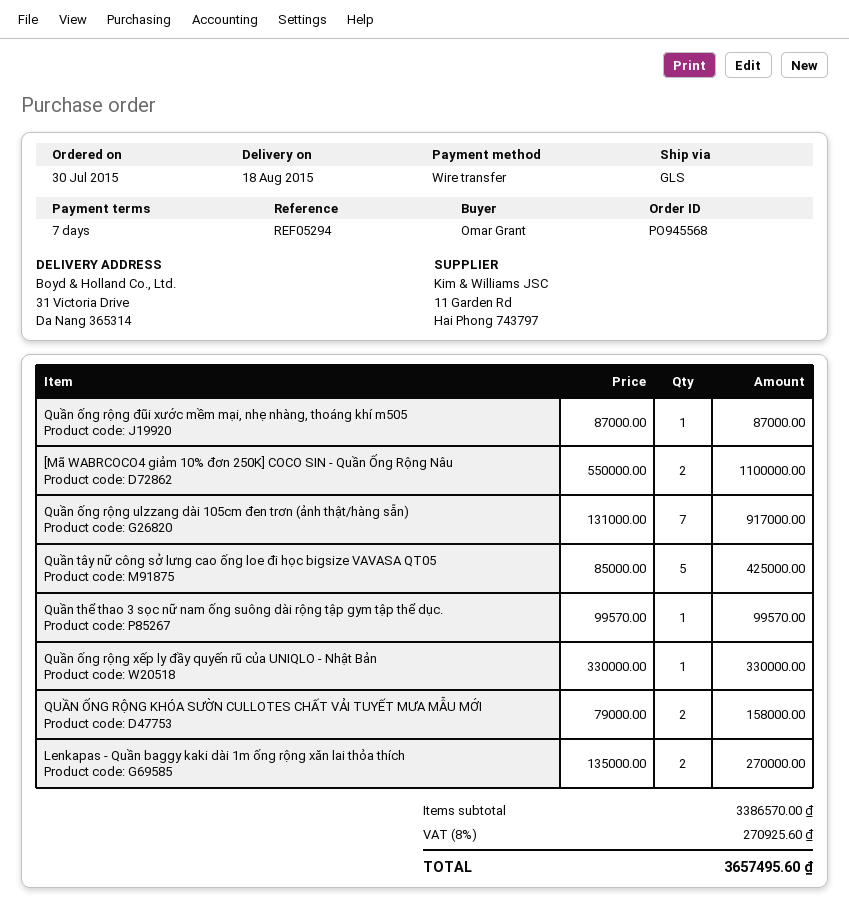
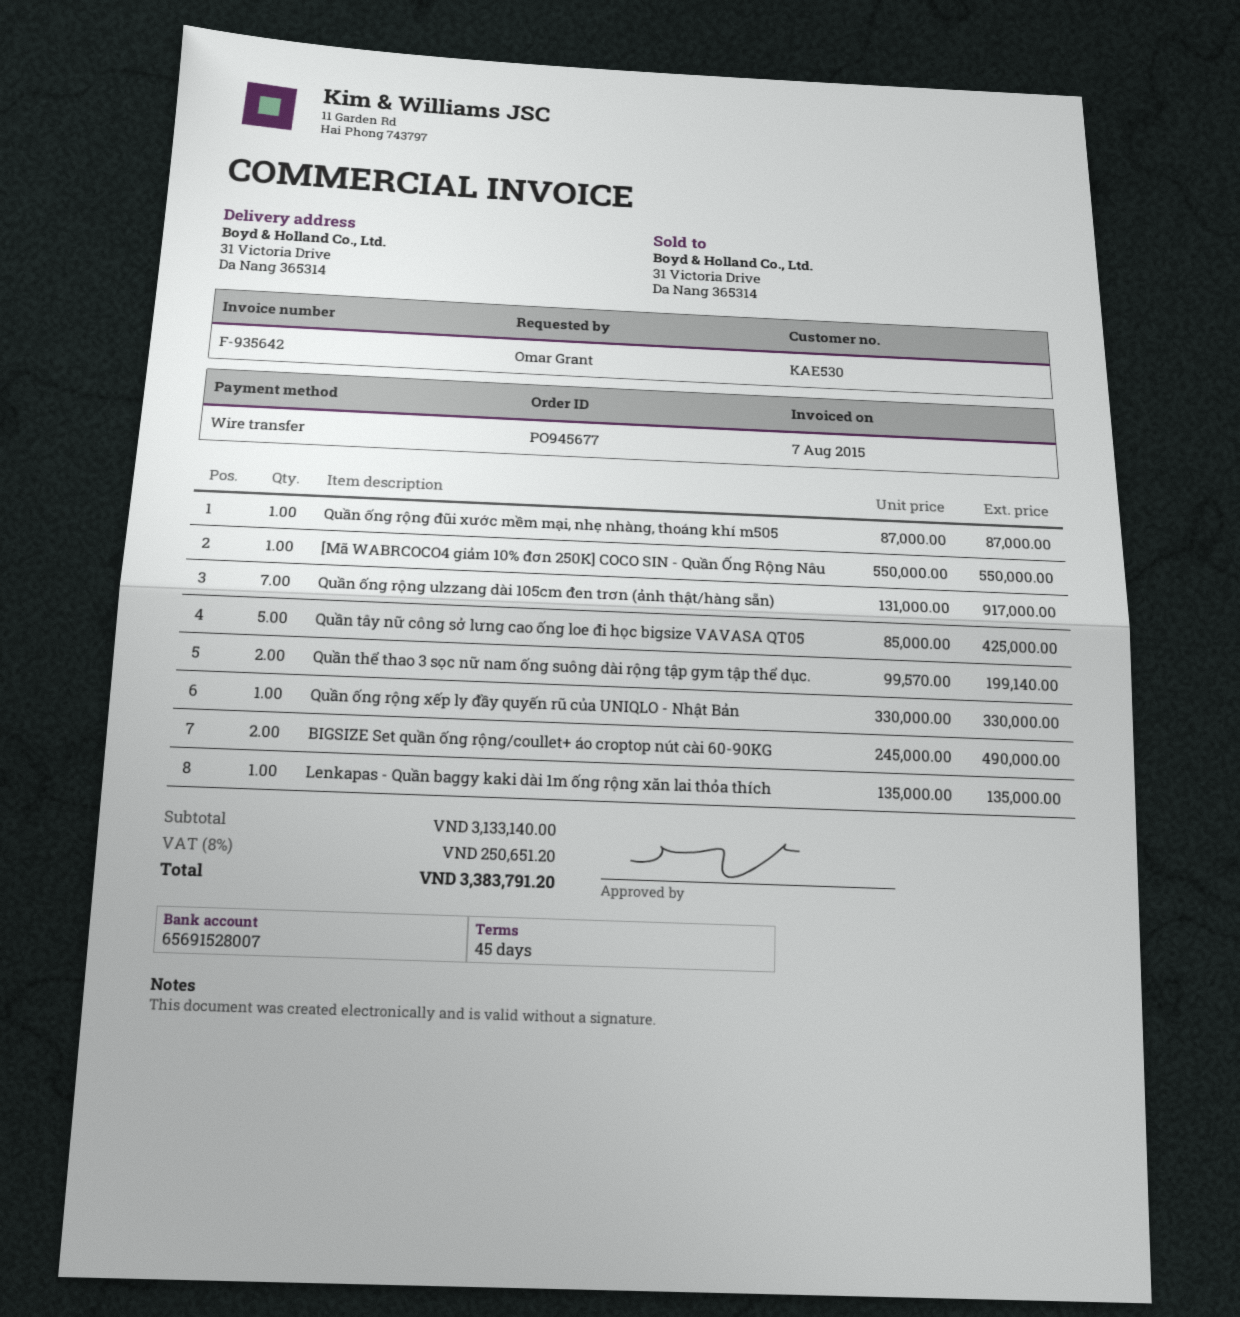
order number: PO945568 -> PO945677
payment terms: 7 days -> 45 days
[Mã WABRCOCO4 giảm 10% đơn 250K] COCO SIN - Quần Ống Rộng Nâu: 2 x 550000.00 = 1100000.00 -> 1 x 550000.00 = 550000.00
Quần thể thao 3 sọc nữ nam ống suông dài rộng tập gym tập thể dục.: 1 x 99570.00 = 99570.00 -> 2 x 99570.00 = 199140.00
QUẦN ỐNG RỘNG KHÓA SƯỜN CULLOTES CHẤT VẢI TUYẾT MƯA MẪU MỚI: 2 x 79000.00 = 158000.00 -> none
Lenkapas - Quần baggy kaki dài 1m ống rộng xăn lai thỏa thích: 2 x 135000.00 = 270000.00 -> 1 x 135000.00 = 135000.00
BIGSIZE Set quần ống rộng/coullet+ áo croptop nút cài 60-90KG: none -> 2 x 245000.00 = 490000.00
subtotal: 3386570.00 -> 3133140.00
tax: 8% = 270925.60 -> 8% = 250651.20
total: 3657495.60 -> 3383791.20

